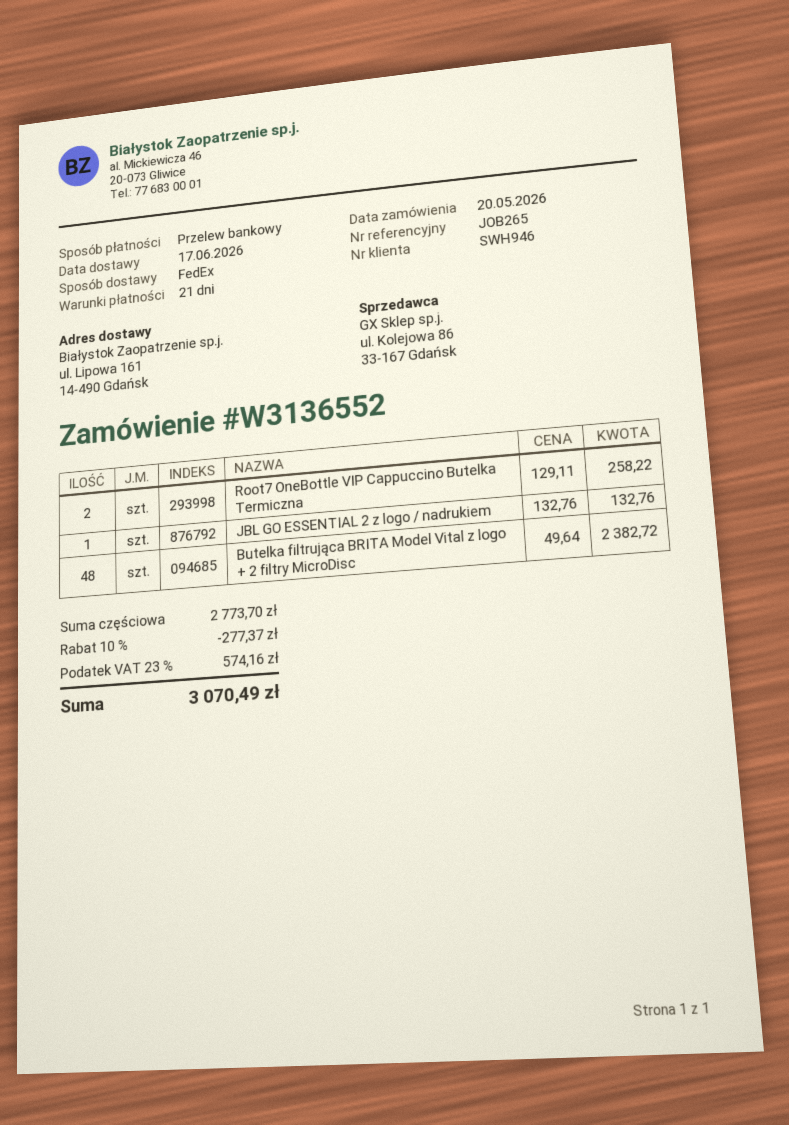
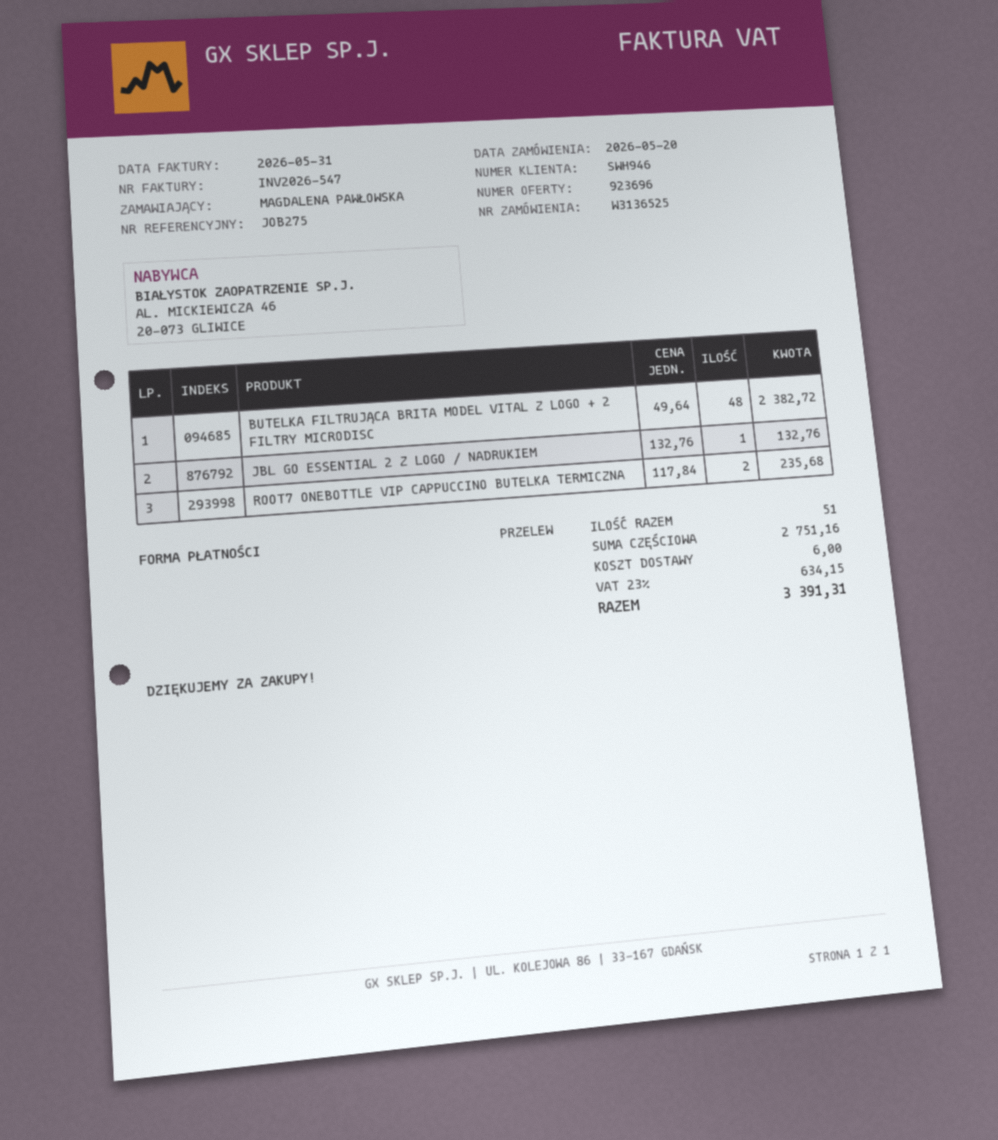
order number: W3136552 -> W3136525
reference: JOB265 -> JOB275
Root7 OneBottle VIP Cappuccino Butelka Termiczna: 2 x 129.11 = 258.22 -> 2 x 117.84 = 235.68
subtotal: 2773.70 -> 2751.16
discount: 10% = 277.37 -> none
shipping: none -> 6.00
tax: 23% = 574.16 -> 23% = 634.15
total: 3070.49 -> 3391.31

